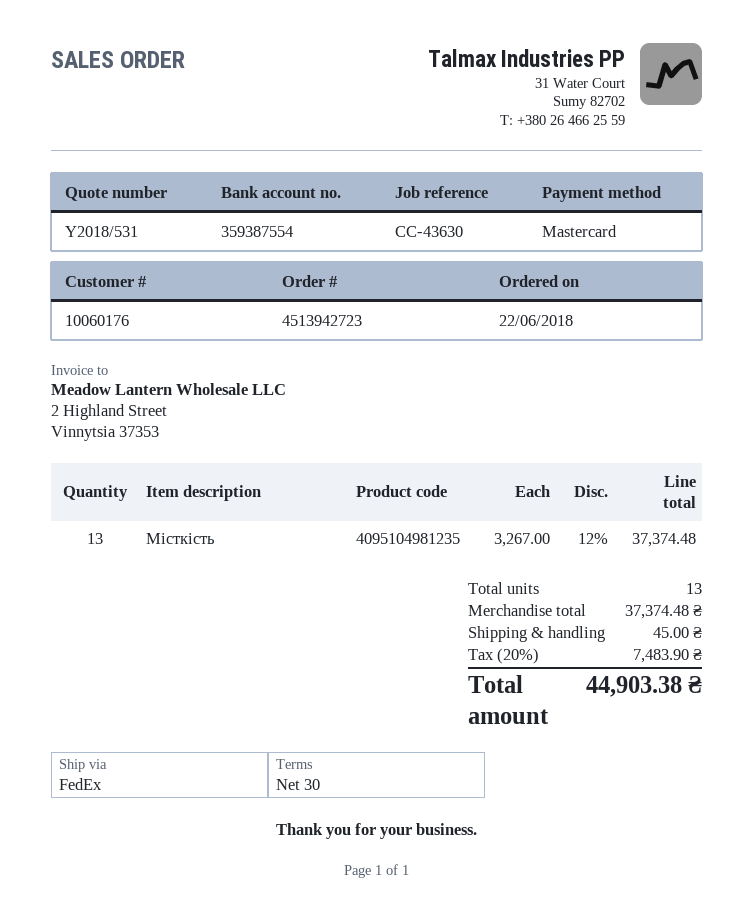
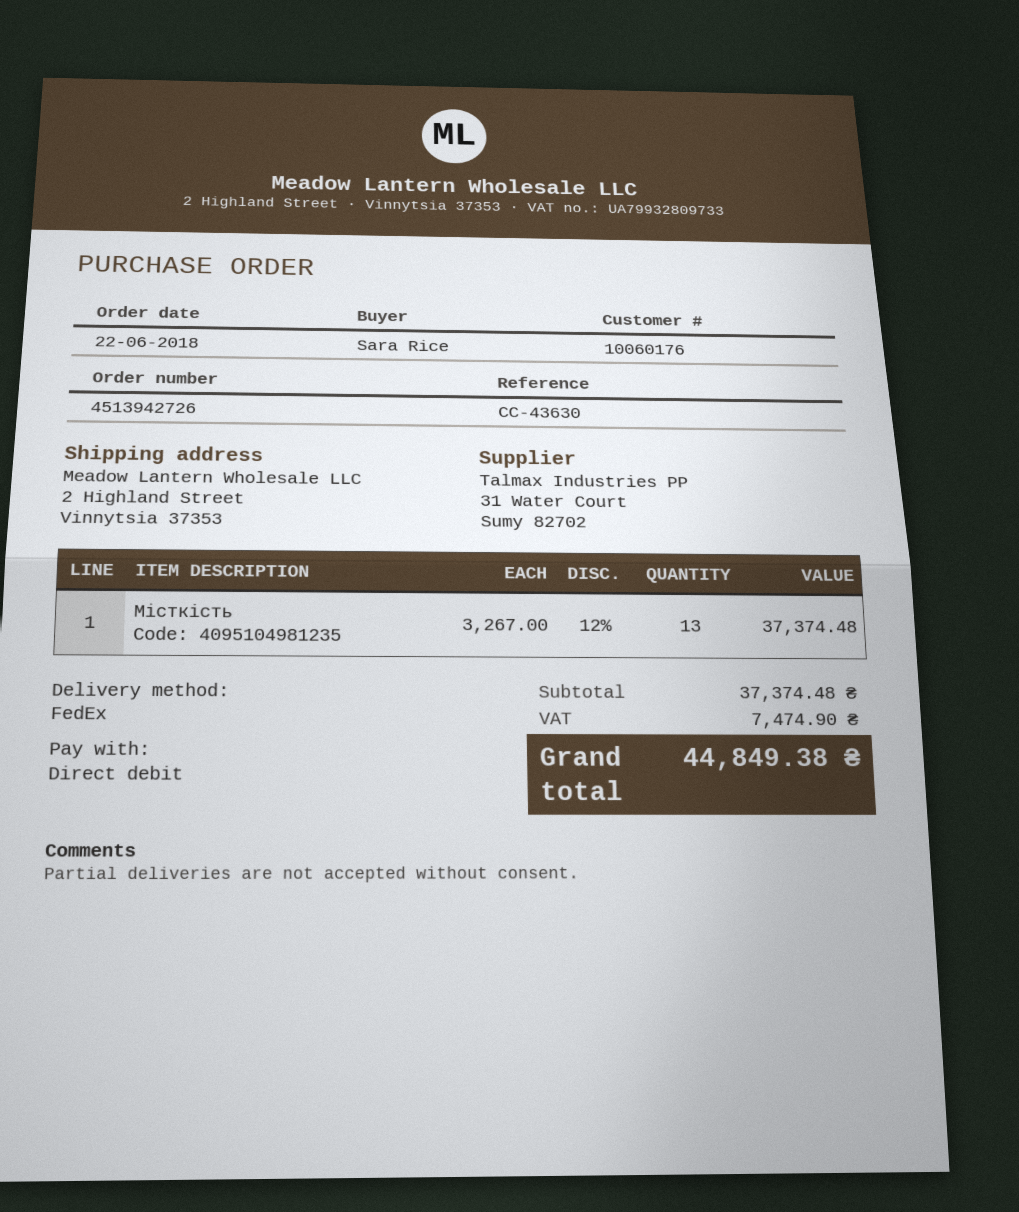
order number: 4513942723 -> 4513942726
payment method: Mastercard -> direct debit
shipping: 45.00 -> none
tax: 7483.90 -> 7474.90
total: 44903.38 -> 44849.38

